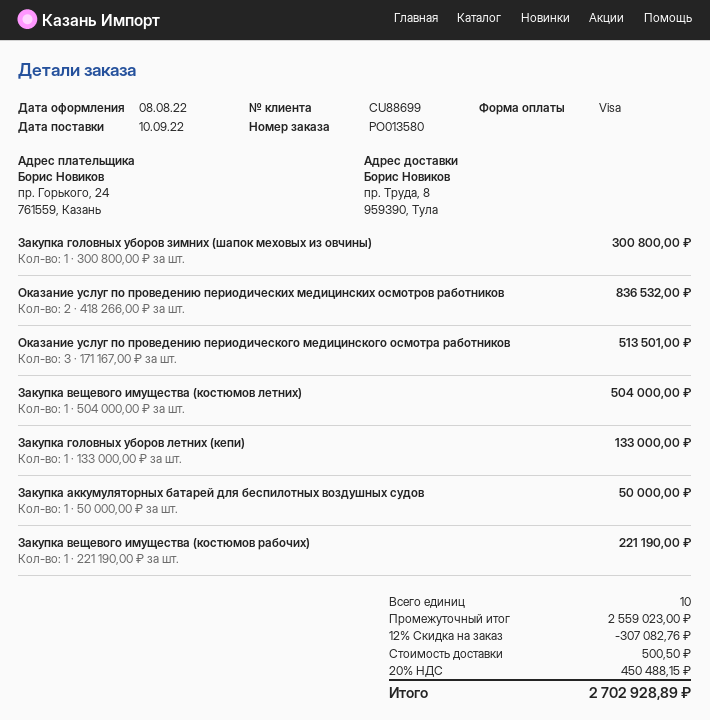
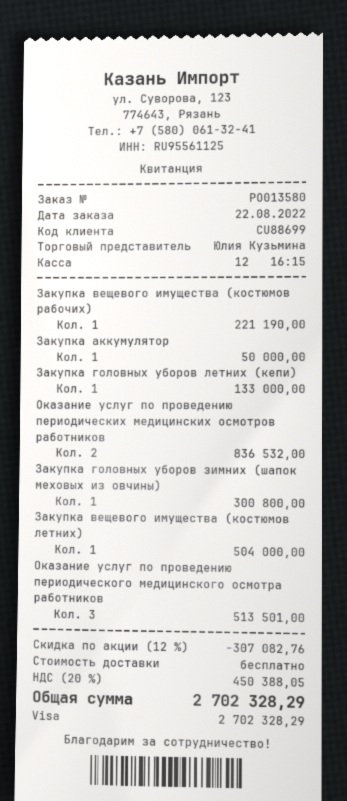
order date: 2022-08-08 -> 2022-08-22
shipping: 500.50 -> 0.00
tax: 20% = 450488.15 -> 20% = 450388.05
total: 2702928.89 -> 2702328.29

